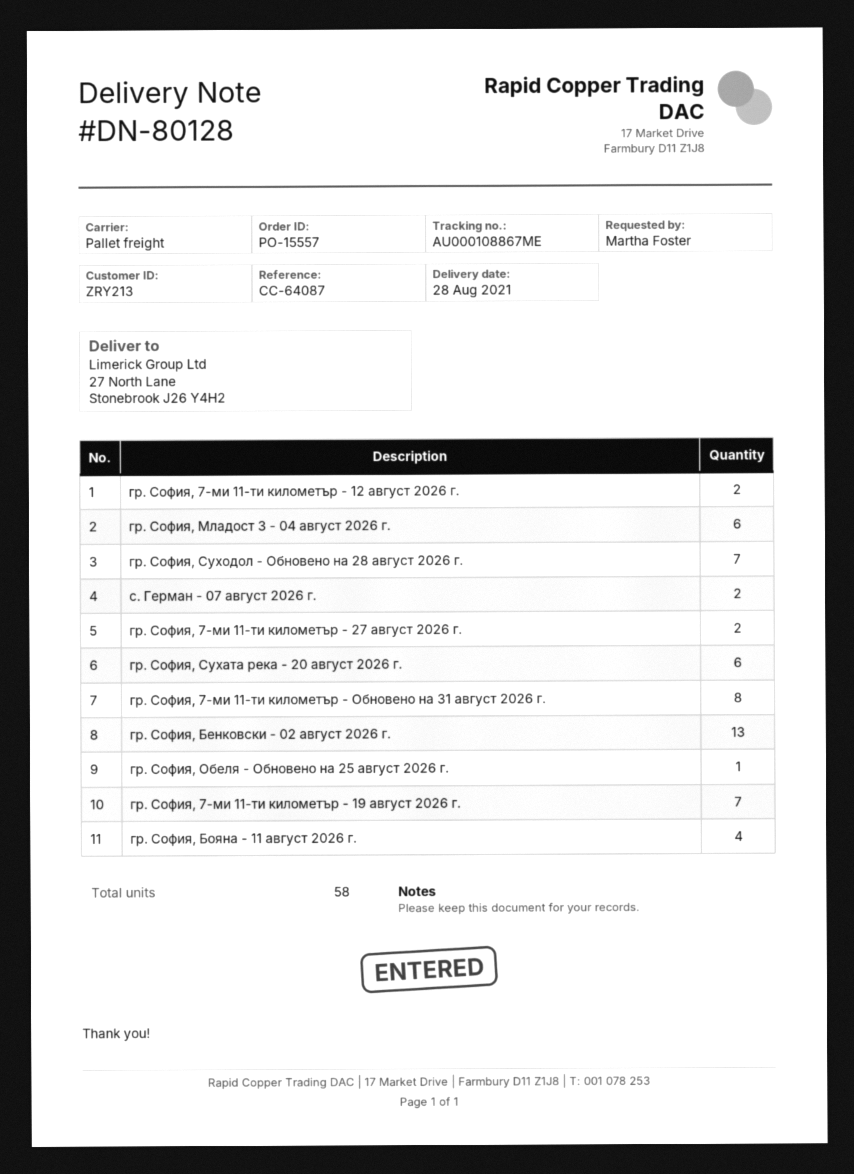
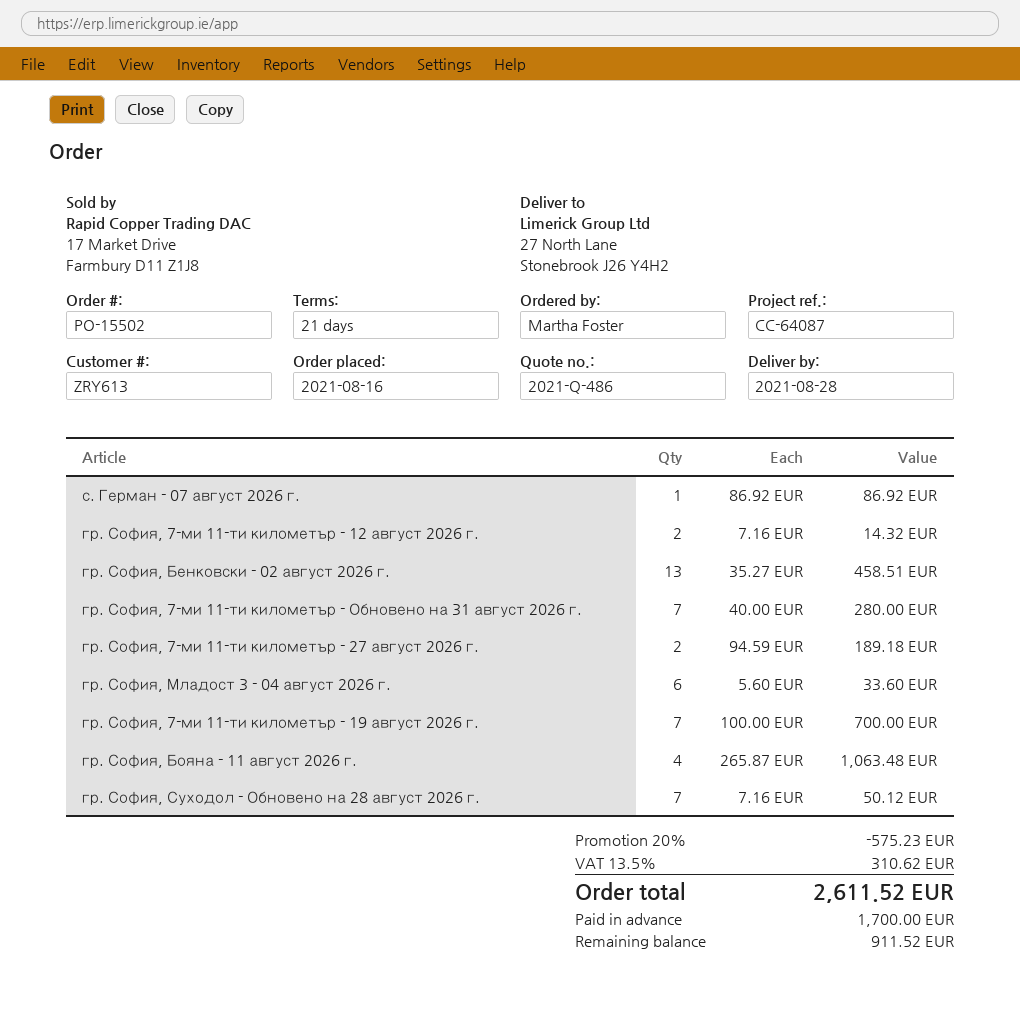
order number: PO-15557 -> PO-15502
customer number: ZRY213 -> ZRY613
с. Герман - 07 август 2026 г.: 2 -> 1
гр. София, Сухата река - 20 август 2026 г.: 6 -> none
гр. София, 7-ми 11-ти километър - Обновено на 31 август 2026 г.: 8 -> 7
гр. София, Обеля - Обновено на 25 август 2026 г.: 1 -> none

